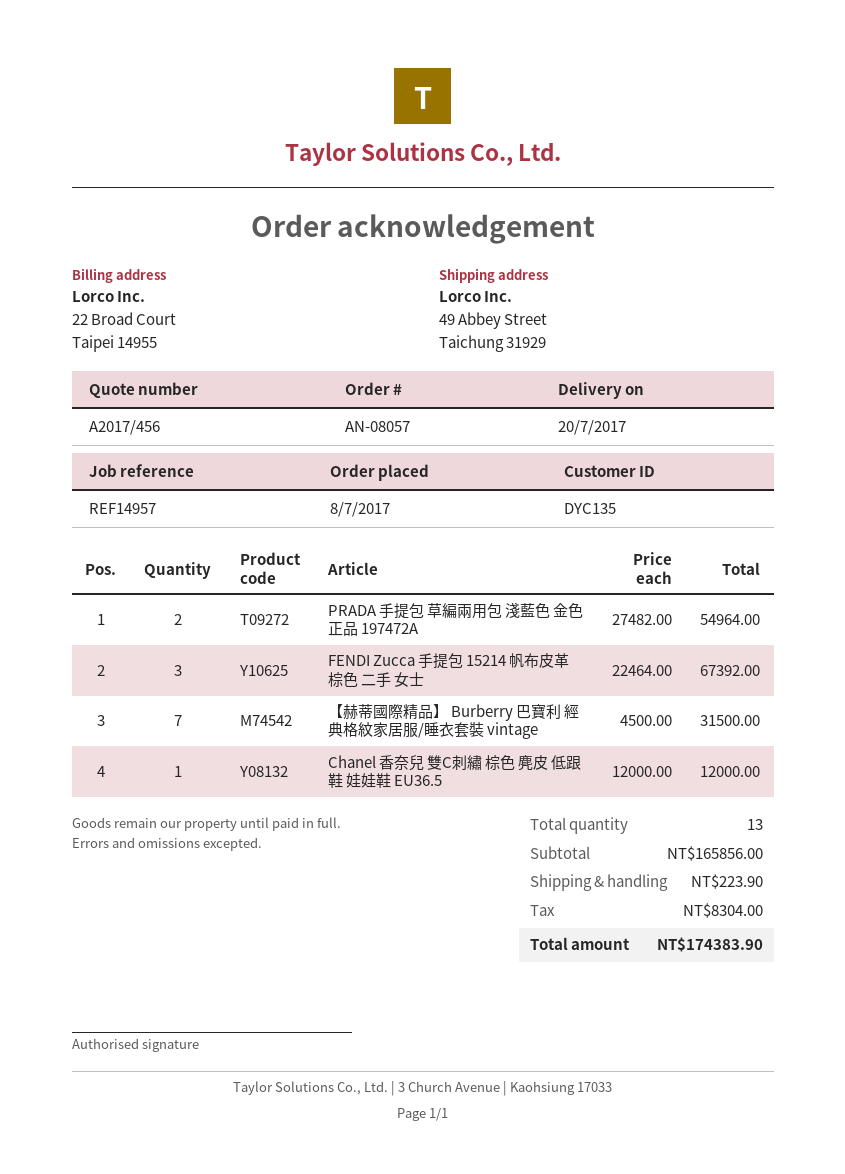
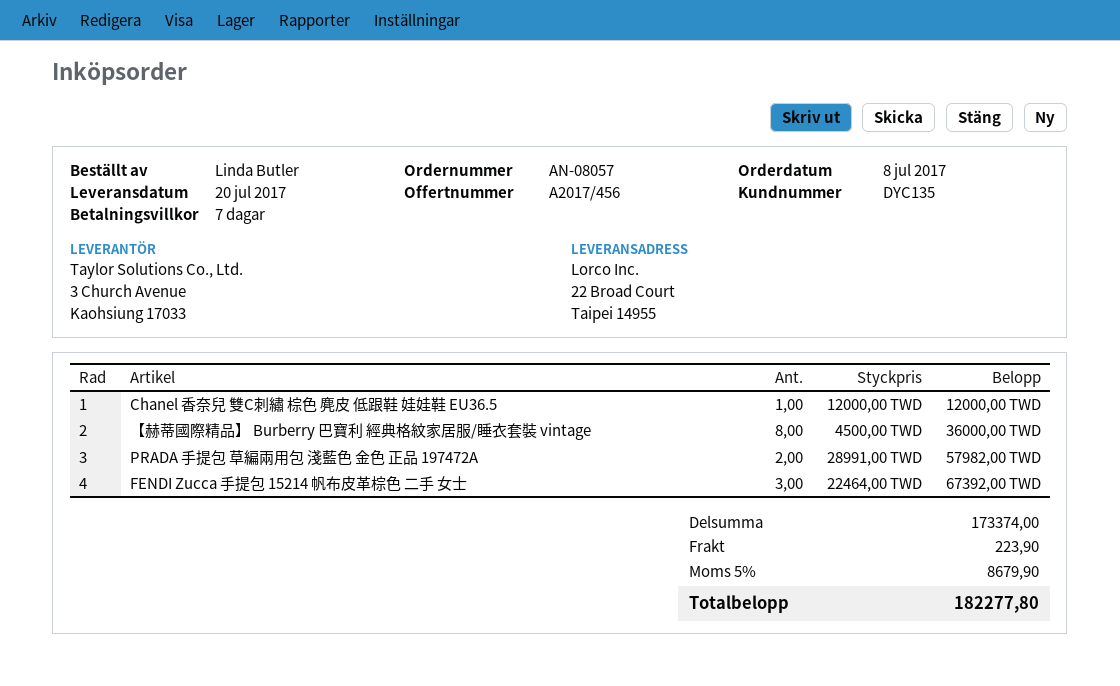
ship to: 49 Abbey Street, Taichung 31929 -> 22 Broad Court, Taipei 14955
PRADA 手提包 草編兩用包 淺藍色 金色 正品 197472A: 2 x 27482.00 = 54964.00 -> 2 x 28991.00 = 57982.00
【赫蒂國際精品】 Burberry 巴寶利 經典格紋家居服/睡衣套裝 vintage: 7 x 4500.00 = 31500.00 -> 8 x 4500.00 = 36000.00
subtotal: 165856.00 -> 173374.00
tax: 8304.00 -> 8679.90
total: 174383.90 -> 182277.80

